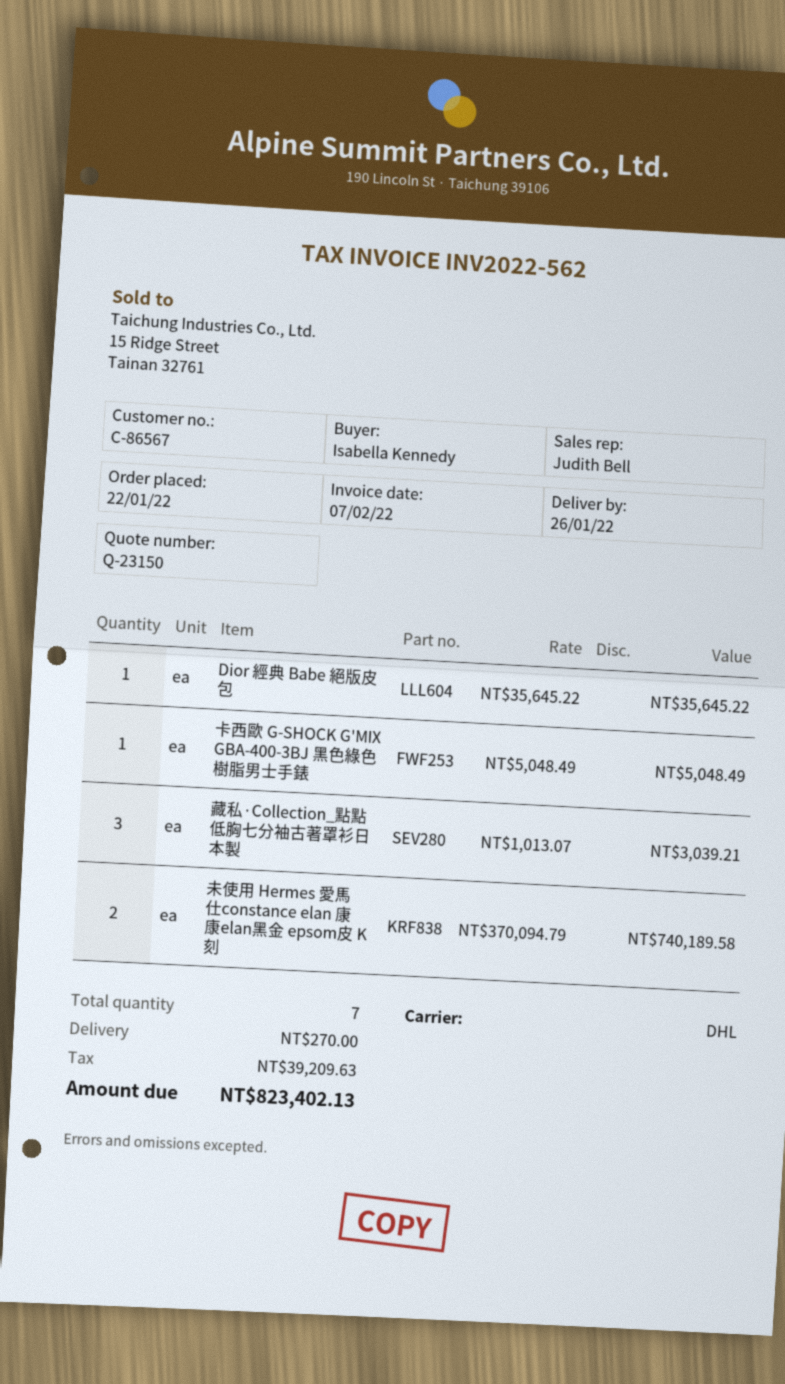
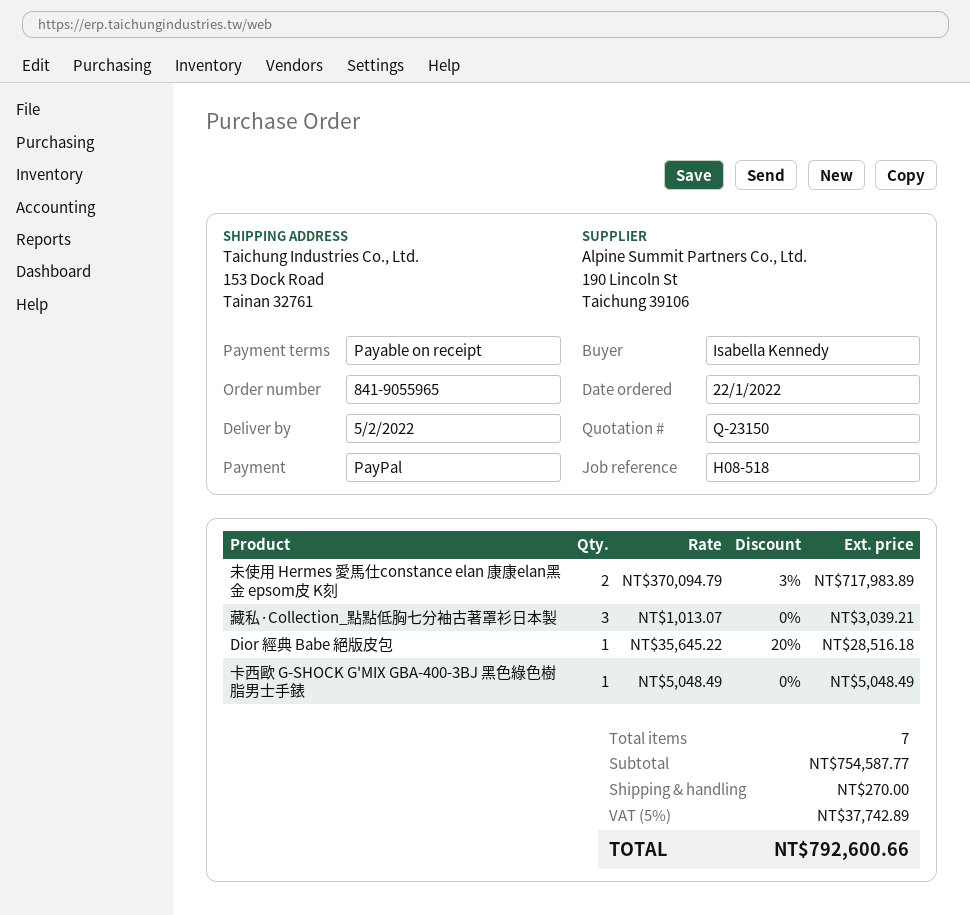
delivery date: 2022-01-26 -> 2022-02-05
Dior 經典 Babe 絕版皮包: 1 x 35645.22 = 35645.22 -> 1 x 35645.22 - 20% = 28516.18
未使用 Hermes 愛馬仕constance elan 康康elan黑金 epsom皮 K刻: 2 x 370094.79 = 740189.58 -> 2 x 370094.79 - 3% = 717983.89
tax: 39209.63 -> 37742.89
total: 823402.13 -> 792600.66

